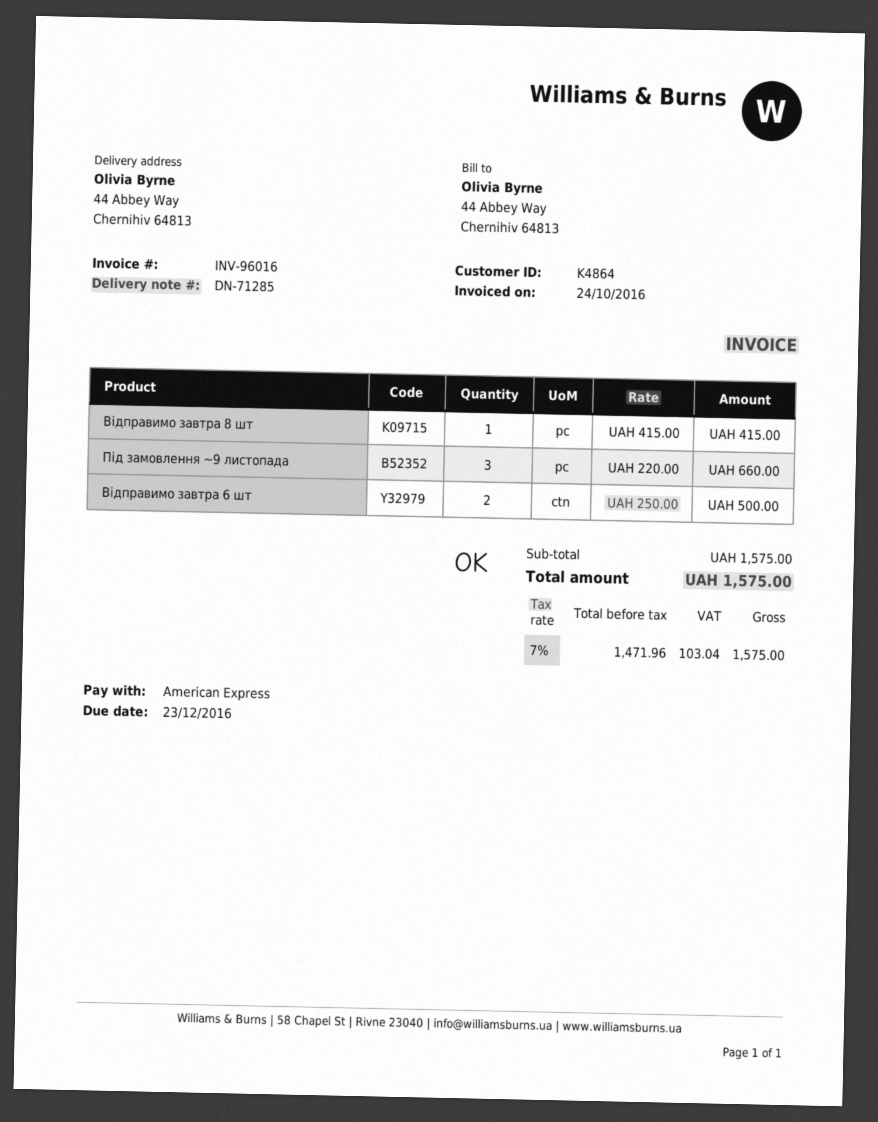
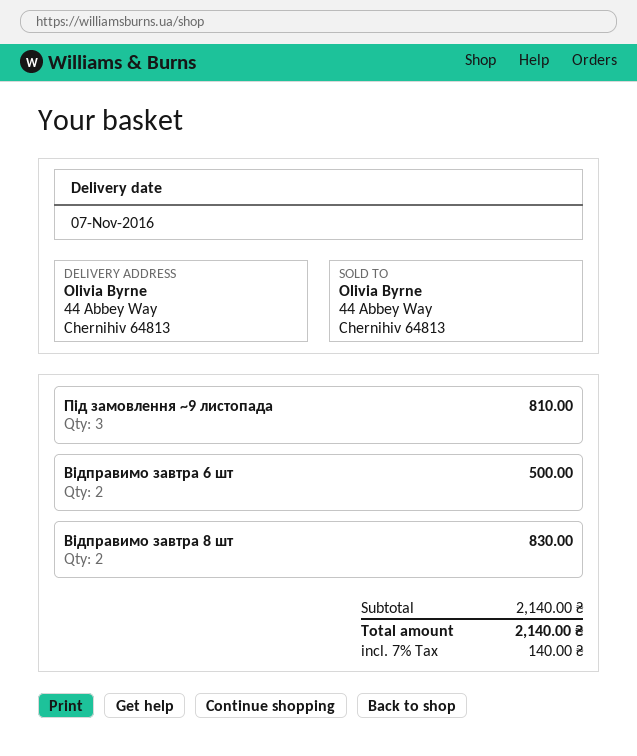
Відправимо завтра 8 шт: 1 for 415.00 -> 2 for 830.00
Під замовлення ~9 листопада: 3 for 660.00 -> 3 for 810.00
subtotal: 1575.00 -> 2140.00
tax: 7% = 103.04 -> 7% = 140.00
total: 1575.00 -> 2140.00

